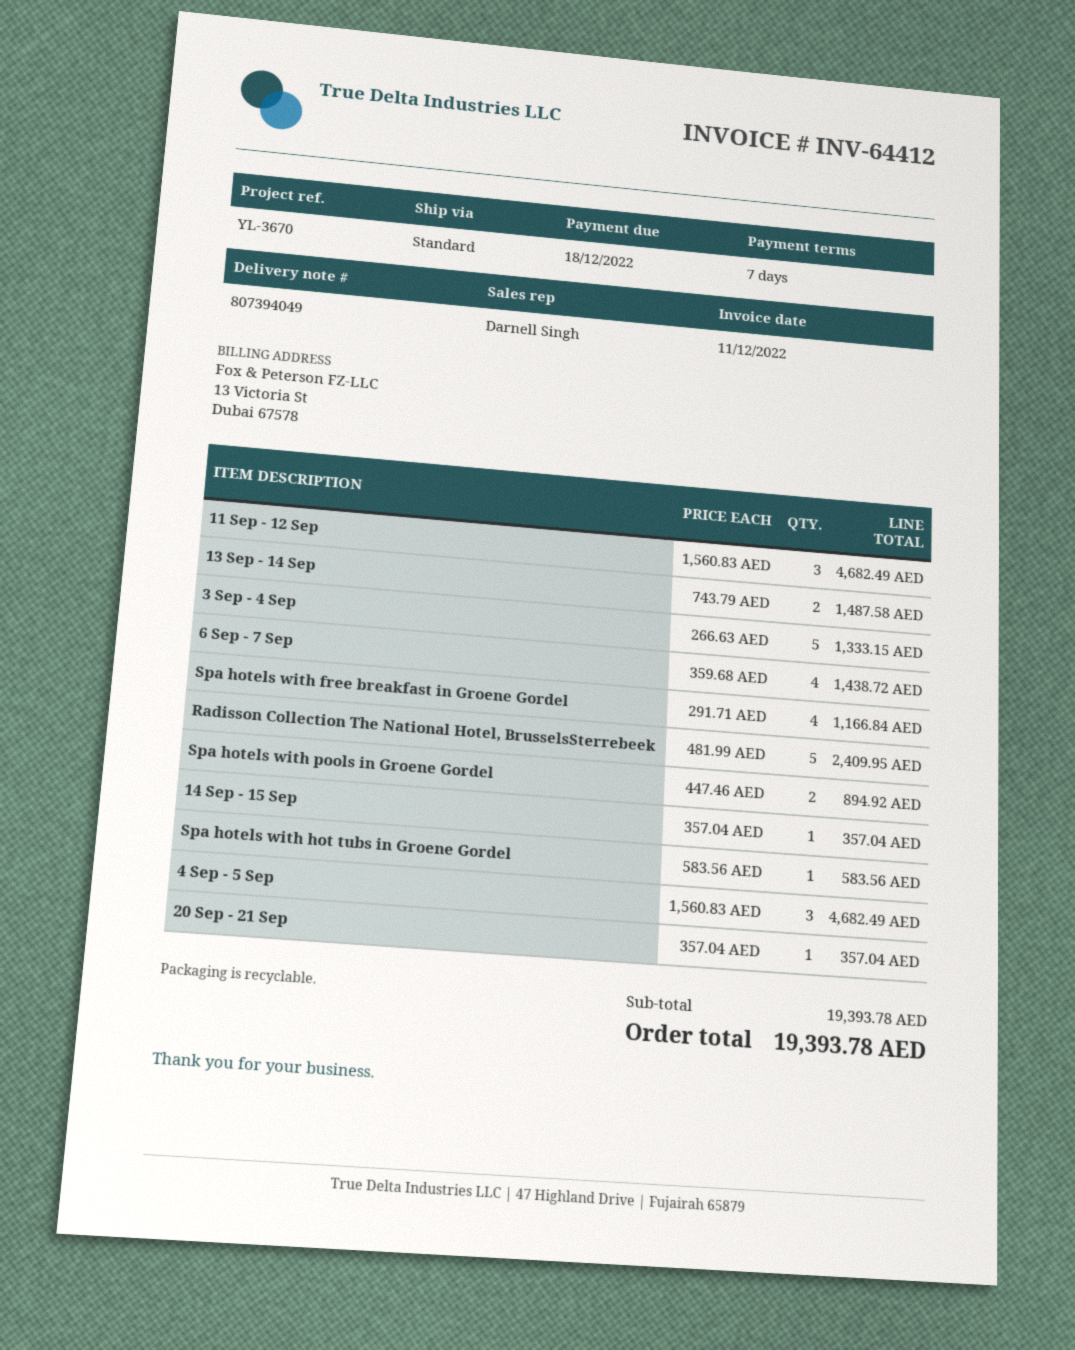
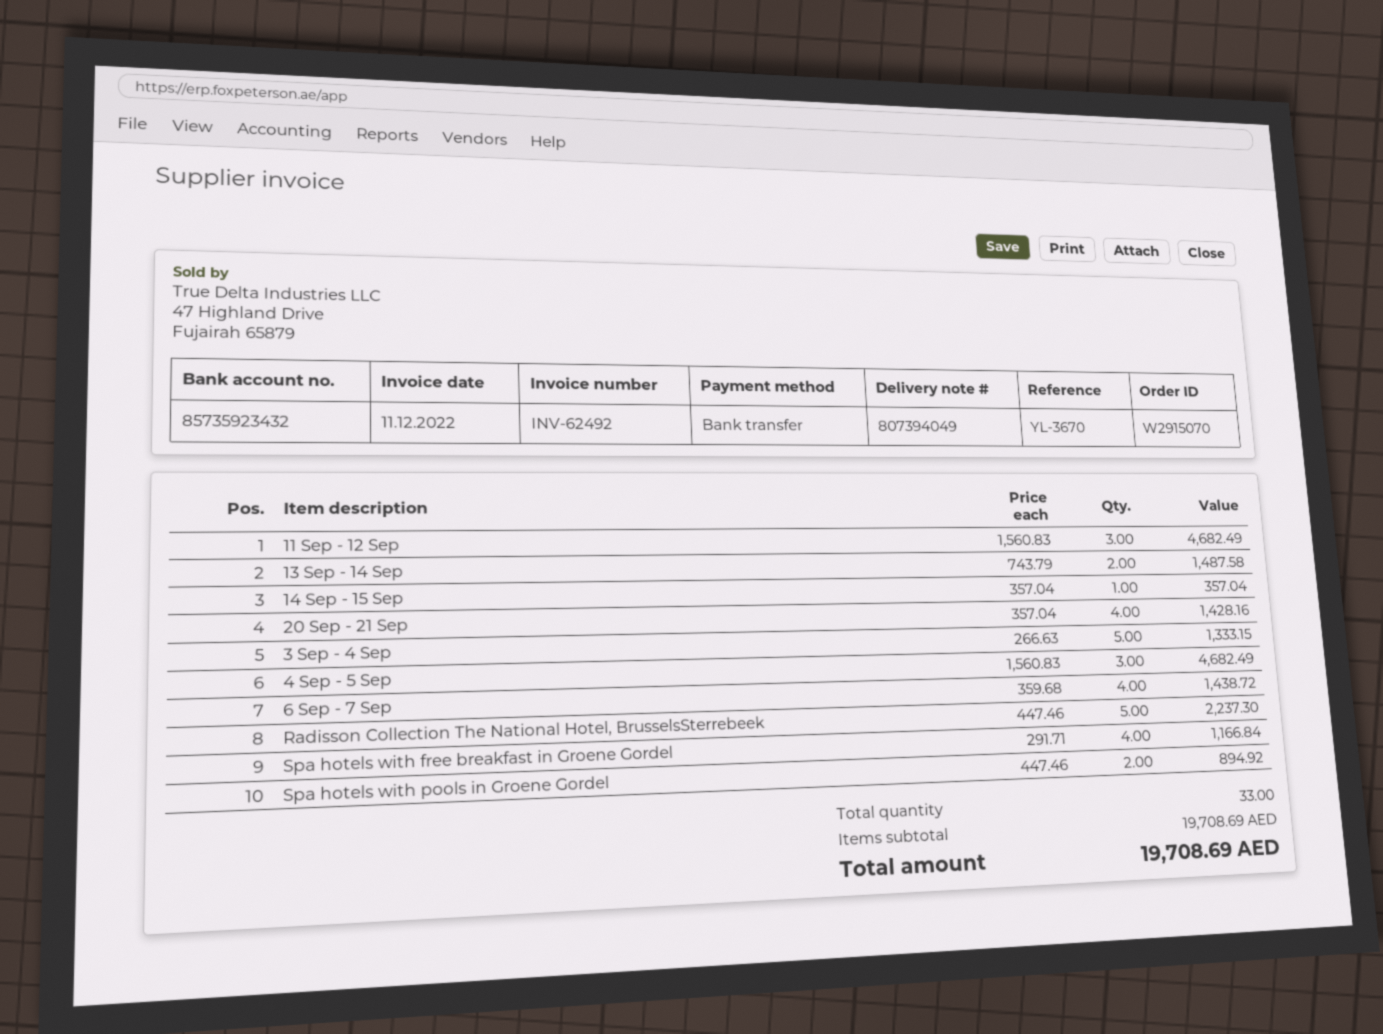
invoice number: INV-64412 -> INV-62492
Radisson Collection The National Hotel, BrusselsSterrebeek: 5 x 481.99 = 2409.95 -> 5 x 447.46 = 2237.30
Spa hotels with hot tubs in Groene Gordel: 1 x 583.56 = 583.56 -> none
20 Sep - 21 Sep: 1 x 357.04 = 357.04 -> 4 x 357.04 = 1428.16
subtotal: 19393.78 -> 19708.69
total: 19393.78 -> 19708.69

